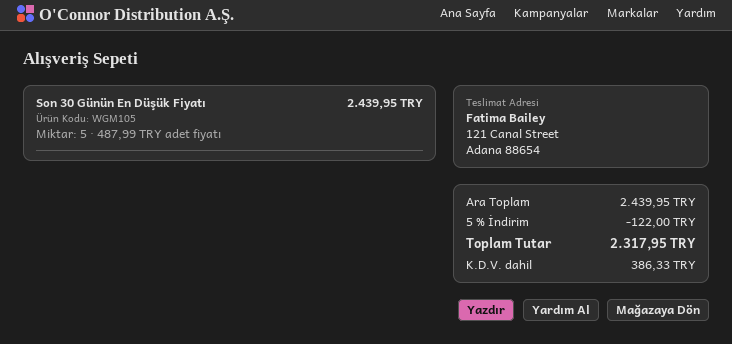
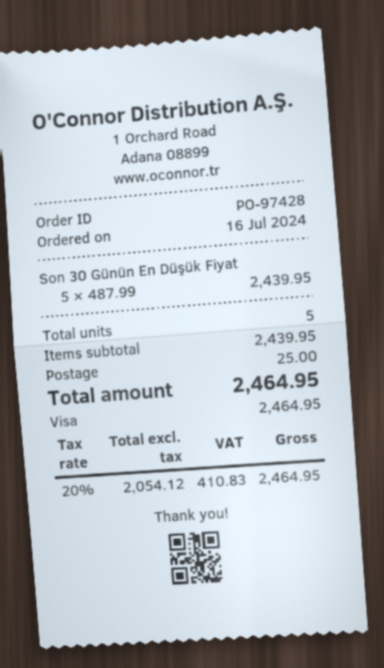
discount: 5% = 122.00 -> none
shipping: none -> 25.00
tax: 386.33 -> 410.83
total: 2317.95 -> 2464.95

